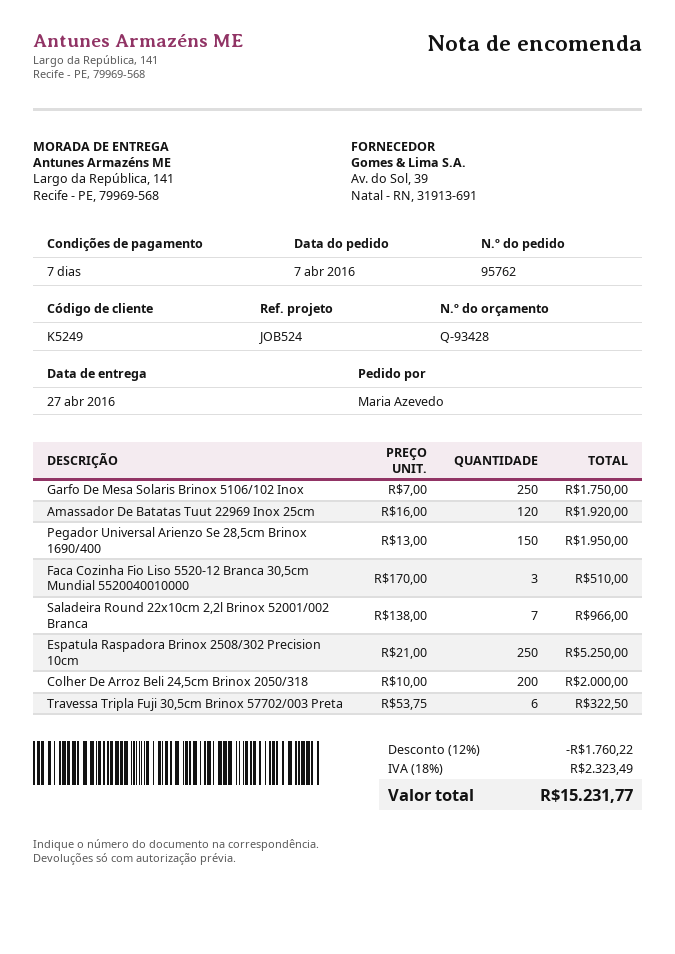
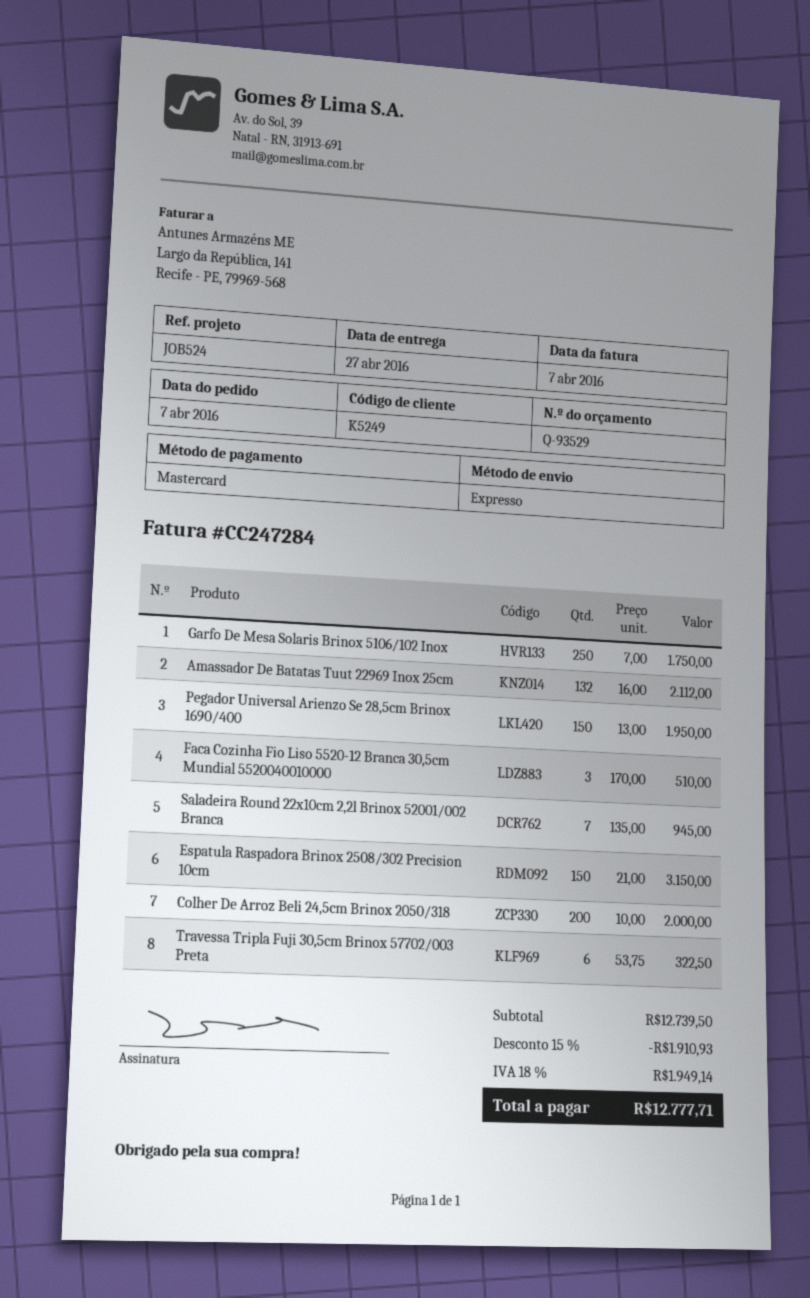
quote number: Q-93428 -> Q-93529
Amassador De Batatas Tuut 22969 Inox 25cm: 120 x 16.00 = 1920.00 -> 132 x 16.00 = 2112.00
Saladeira Round 22x10cm 2,2l Brinox 52001/002 Branca: 7 x 138.00 = 966.00 -> 7 x 135.00 = 945.00
Espatula Raspadora Brinox 2508/302 Precision 10cm: 250 x 21.00 = 5250.00 -> 150 x 21.00 = 3150.00
discount: 12% = 1760.22 -> 15% = 1910.93
tax: 18% = 2323.49 -> 18% = 1949.14
total: 15231.77 -> 12777.71

